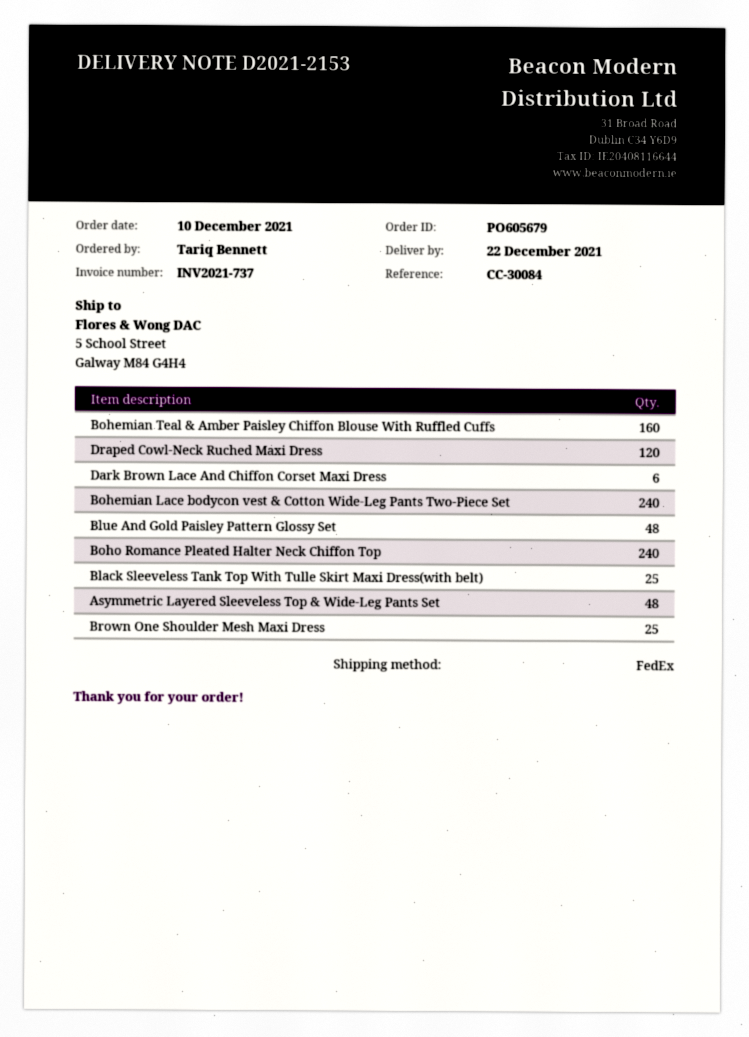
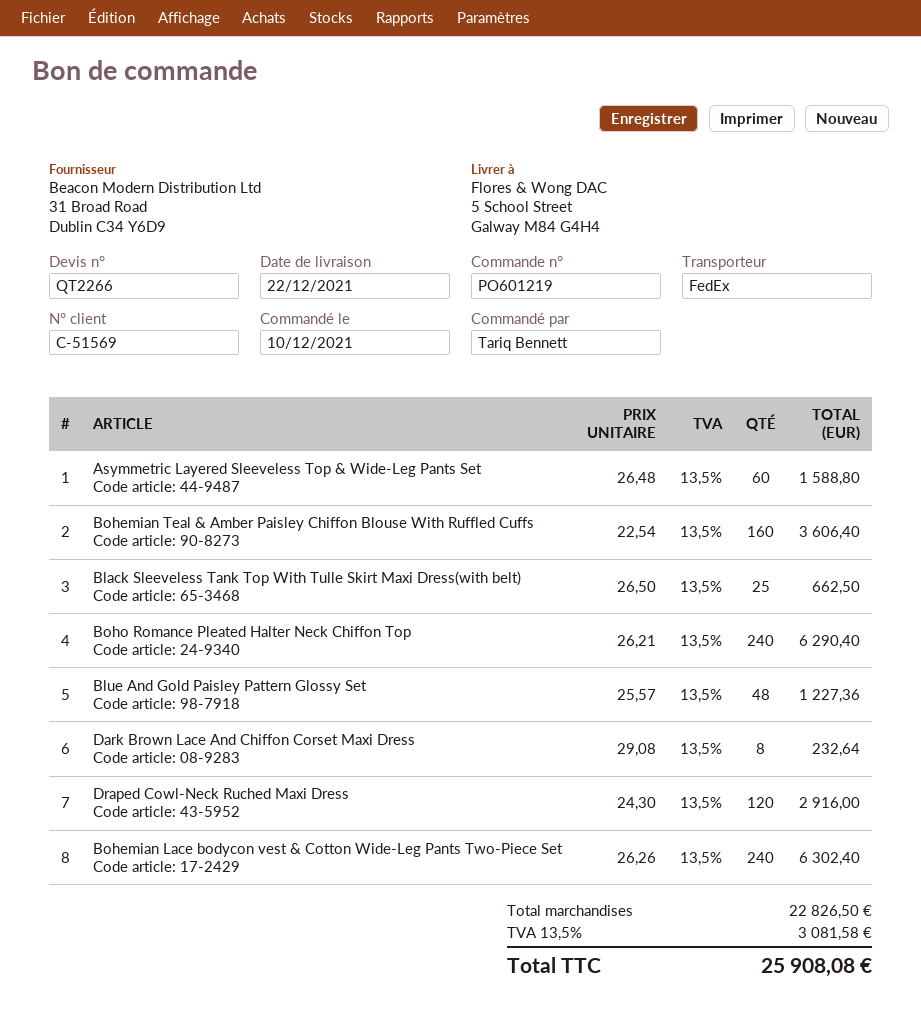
order number: PO605679 -> PO601219
Dark Brown Lace And Chiffon Corset Maxi Dress: 6 -> 8
Asymmetric Layered Sleeveless Top & Wide-Leg Pants Set: 48 -> 60
Brown One Shoulder Mesh Maxi Dress: 25 -> none

